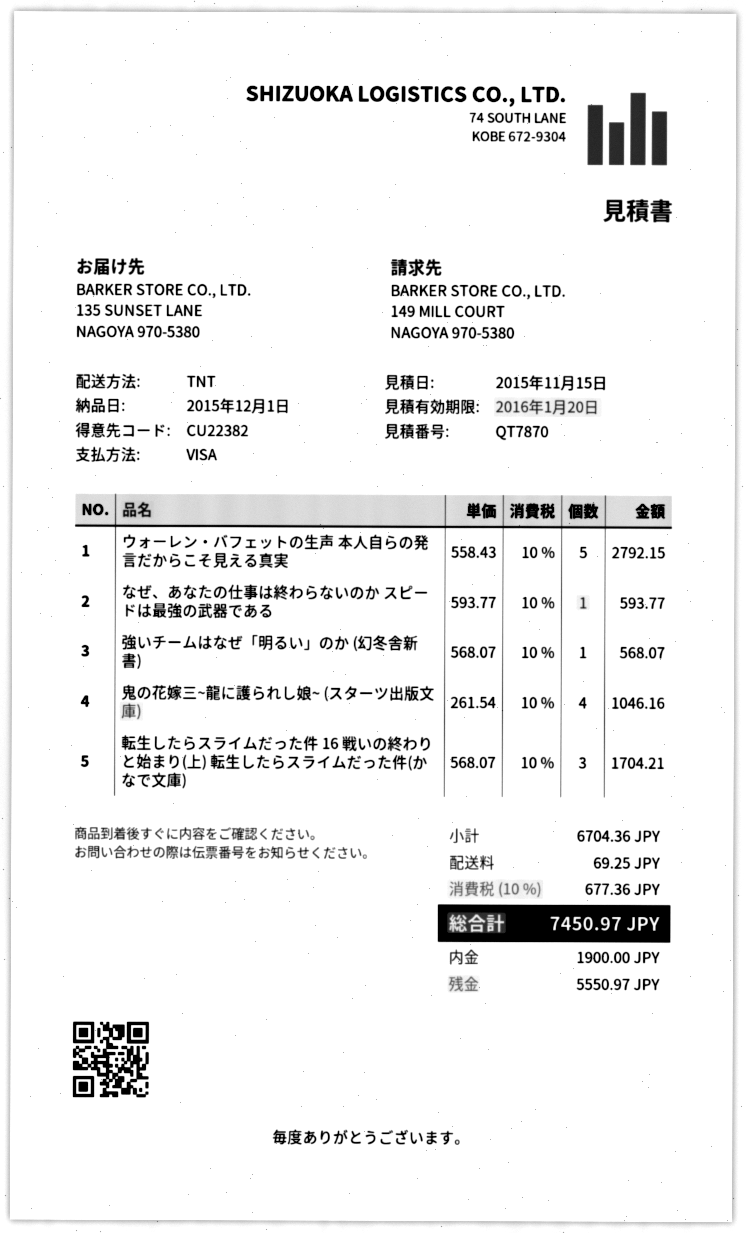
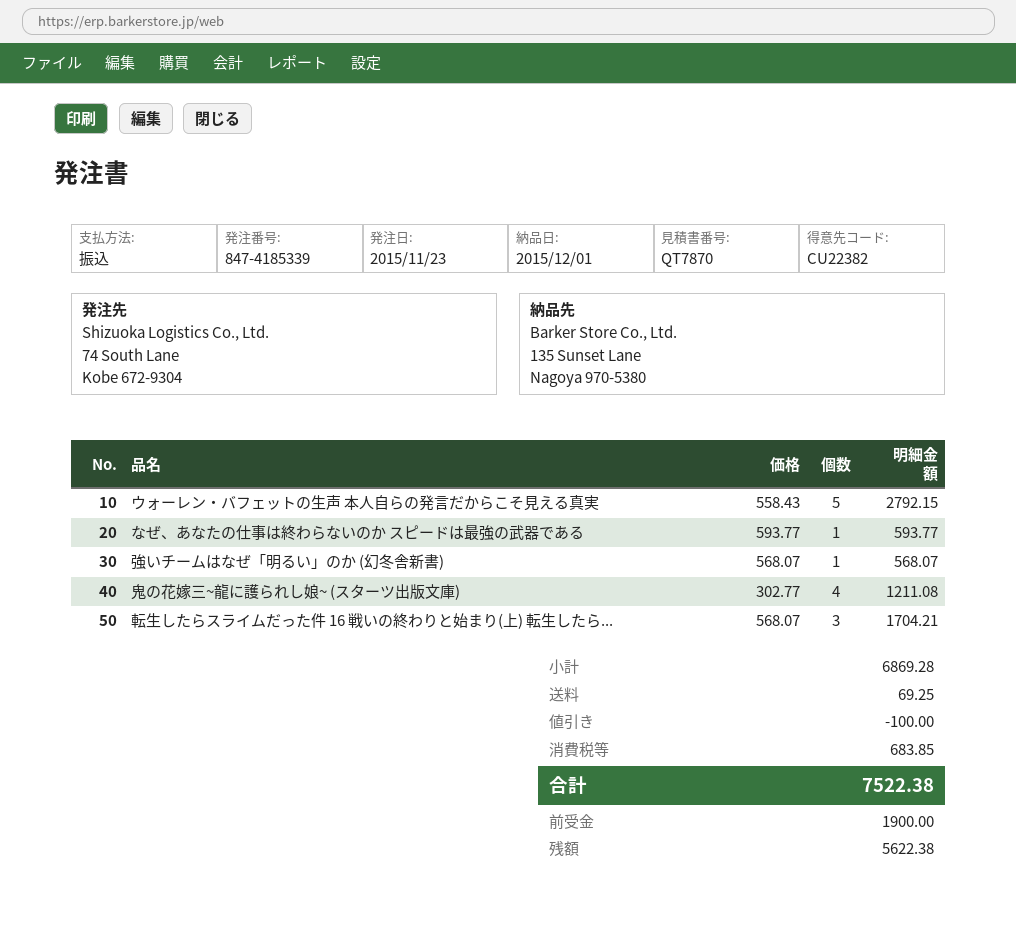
payment method: Visa -> bank transfer
鬼の花嫁三~龍に護られし娘~ (スターツ出版文庫): 4 x 261.54 = 1046.16 -> 4 x 302.77 = 1211.08
subtotal: 6704.36 -> 6869.28
discount: none -> 100.00
tax: 677.36 -> 683.85
total: 7450.97 -> 7522.38
balance: 5550.97 -> 5622.38

